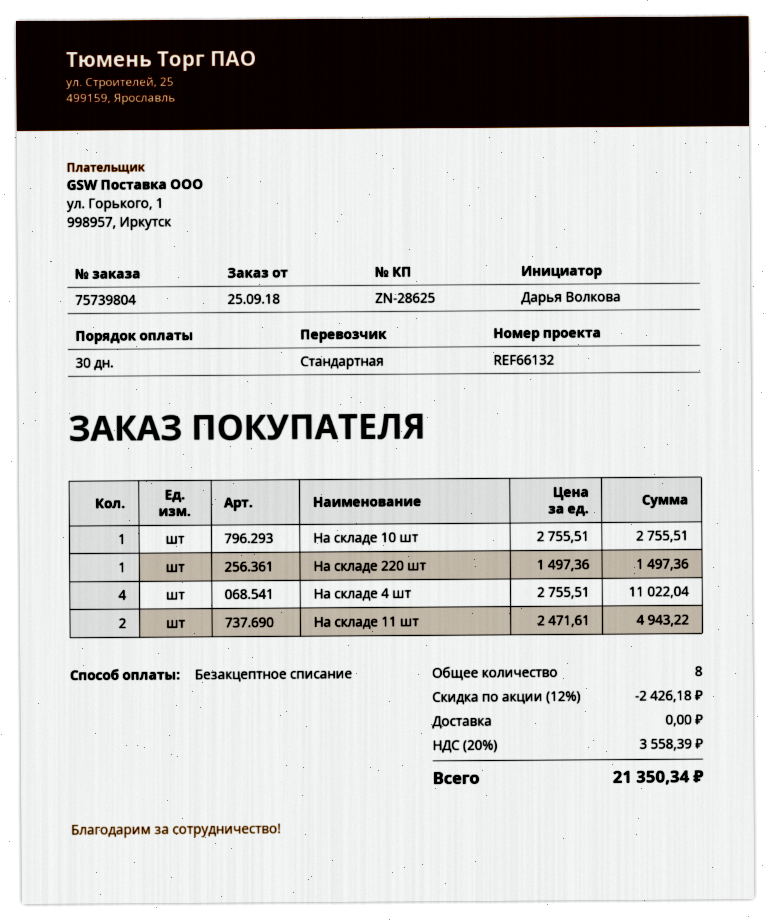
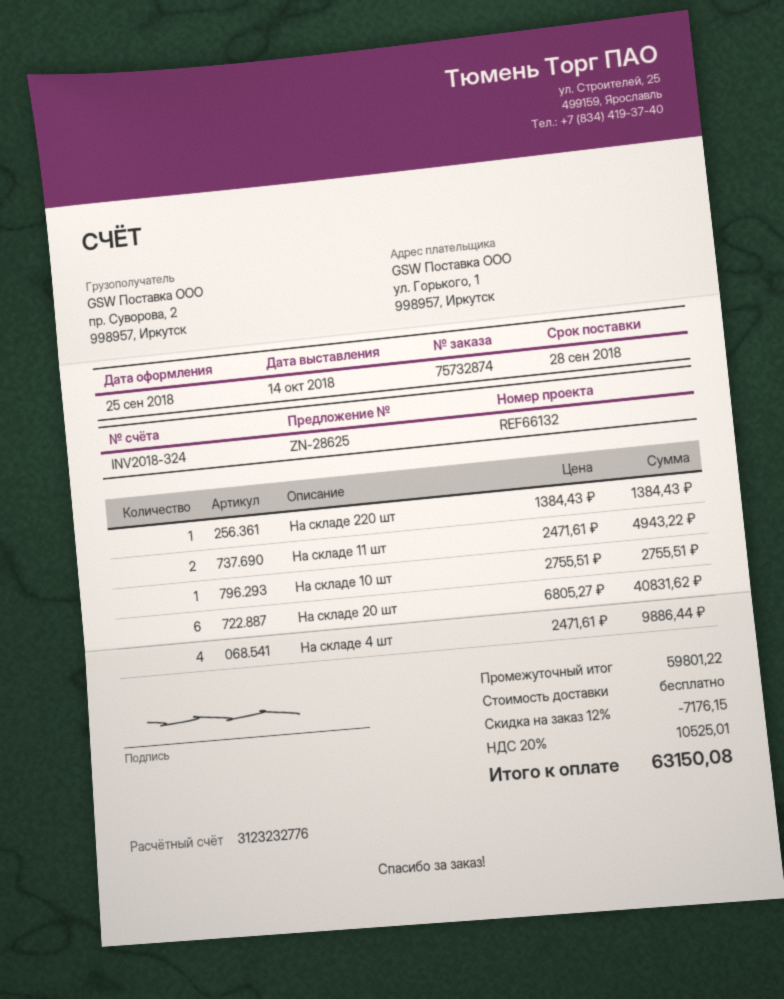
order number: 75739804 -> 75732874
На складе 220 шт: 1 x 1497.36 = 1497.36 -> 1 x 1384.43 = 1384.43
На складе 4 шт: 4 x 2755.51 = 11022.04 -> 4 x 2471.61 = 9886.44
На складе 20 шт: none -> 6 x 6805.27 = 40831.62
discount: 12% = 2426.18 -> 12% = 7176.15
tax: 20% = 3558.39 -> 20% = 10525.01
total: 21350.34 -> 63150.08

